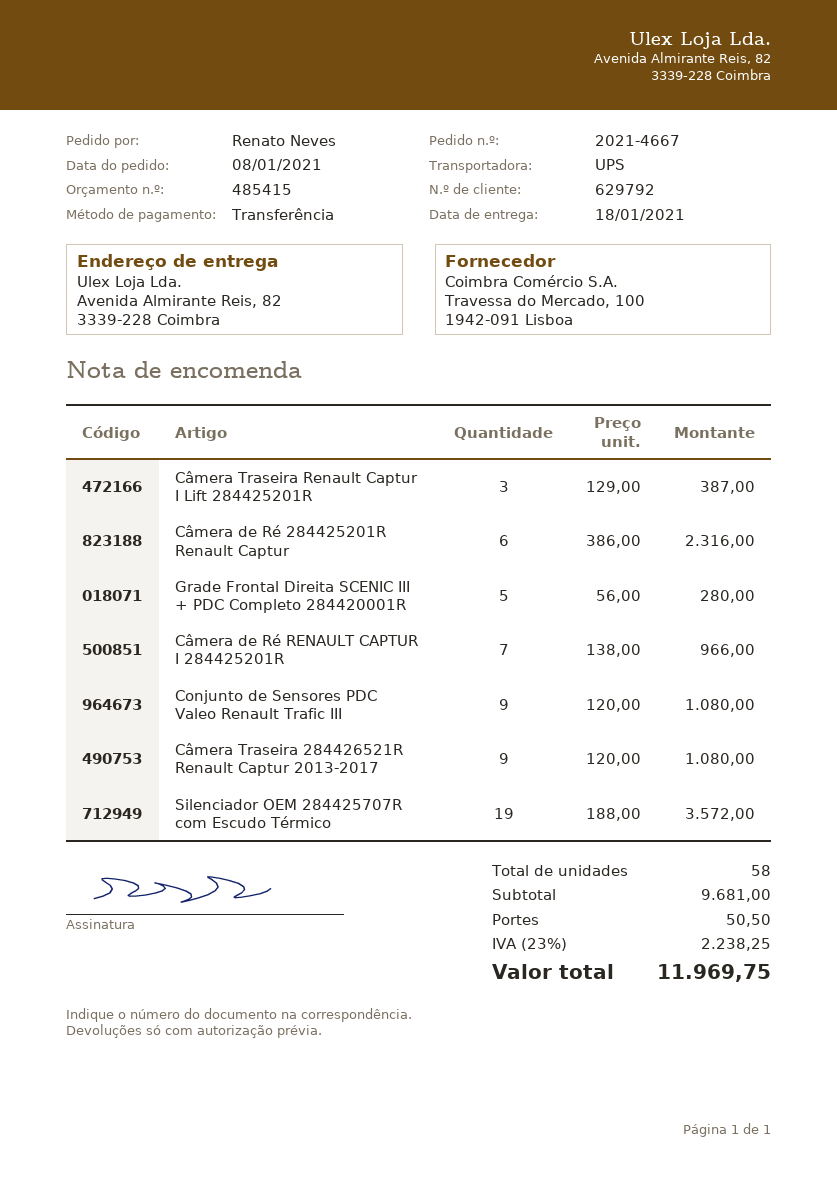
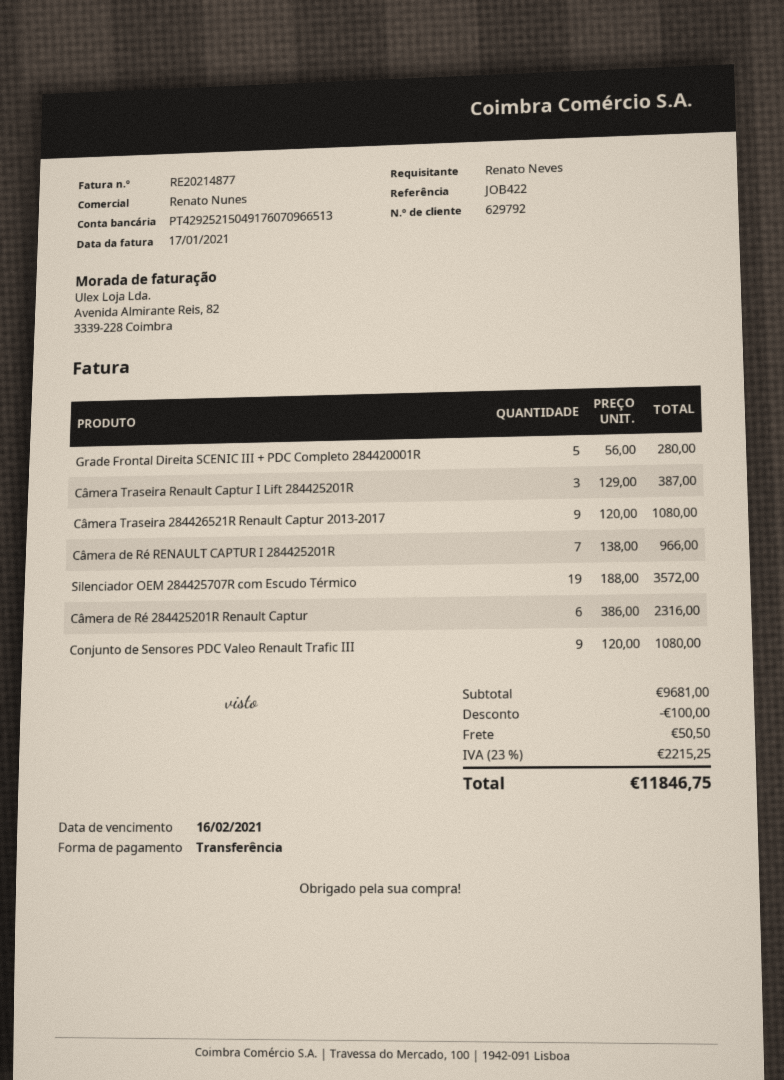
discount: none -> 100.00
tax: 23% = 2238.25 -> 23% = 2215.25
total: 11969.75 -> 11846.75

